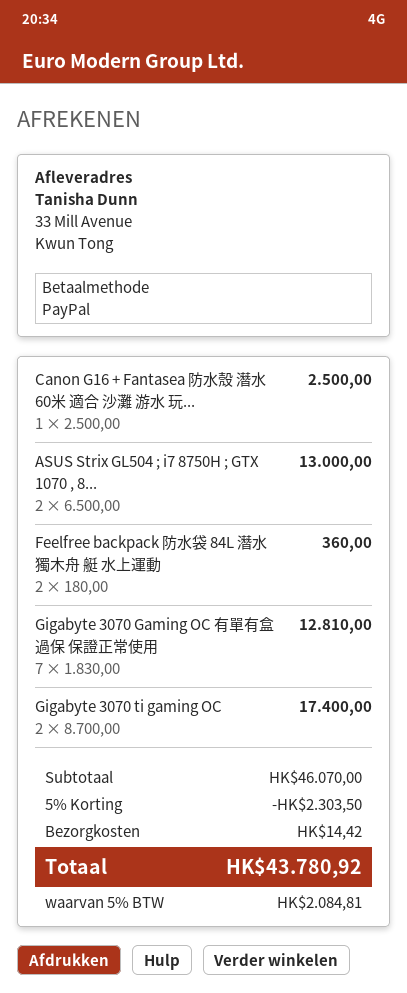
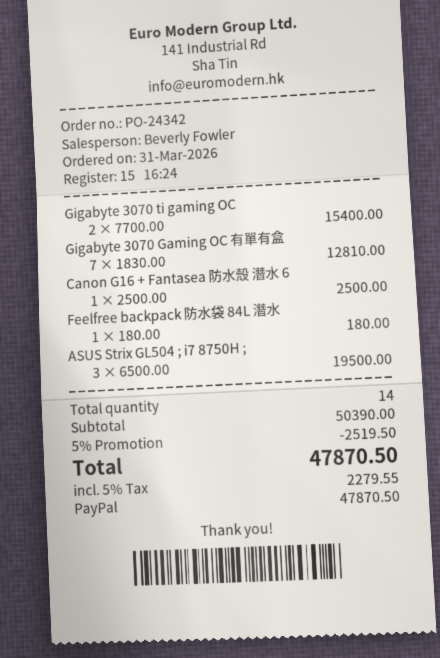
ASUS Strix GL504 ; i7 8750H ; GTX 1070 , 8...: 2 x 6500.00 = 13000.00 -> 3 x 6500.00 = 19500.00
Feelfree backpack 防水袋 84L 潛水 獨木舟 艇 水上運動: 2 x 180.00 = 360.00 -> 1 x 180.00 = 180.00
Gigabyte 3070 ti gaming OC: 2 x 8700.00 = 17400.00 -> 2 x 7700.00 = 15400.00
subtotal: 46070.00 -> 50390.00
discount: 5% = 2303.50 -> 5% = 2519.50
shipping: 14.42 -> none
tax: 5% = 2084.81 -> 5% = 2279.55
total: 43780.92 -> 47870.50

